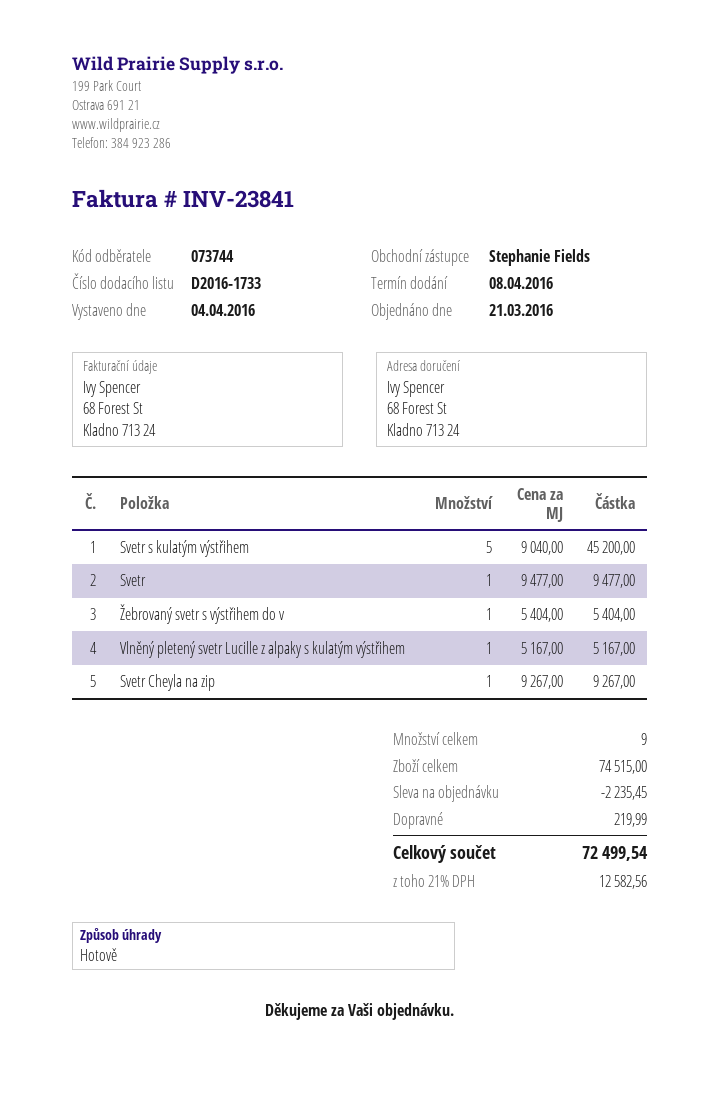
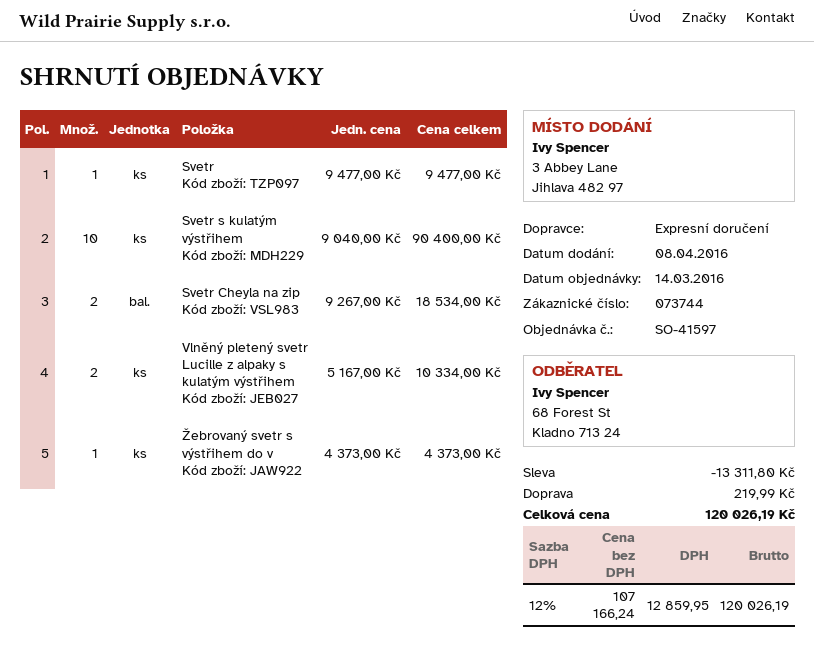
order date: 2016-03-21 -> 2016-03-14
ship to: 68 Forest St, Kladno 713 24 -> 3 Abbey Lane, Jihlava 482 97
Svetr s kulatým výstřihem: 5 x 9040.00 = 45200.00 -> 10 x 9040.00 = 90400.00
Žebrovaný svetr s výstřihem do v: 1 x 5404.00 = 5404.00 -> 1 x 4373.00 = 4373.00
Vlněný pletený svetr Lucille z alpaky s kulatým výstřihem: 1 x 5167.00 = 5167.00 -> 2 x 5167.00 = 10334.00
Svetr Cheyla na zip: 1 x 9267.00 = 9267.00 -> 2 x 9267.00 = 18534.00
discount: 2235.45 -> 13311.80
tax: 21% = 12582.56 -> 12% = 12859.95
total: 72499.54 -> 120026.19

